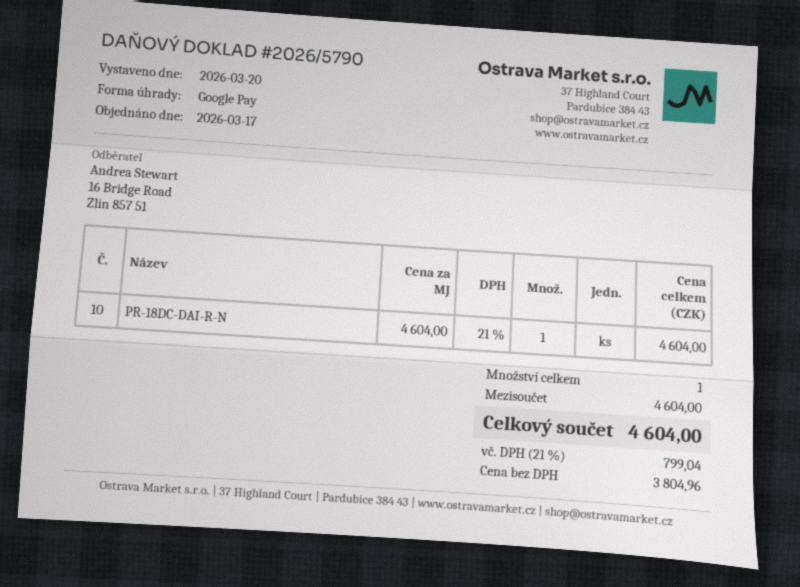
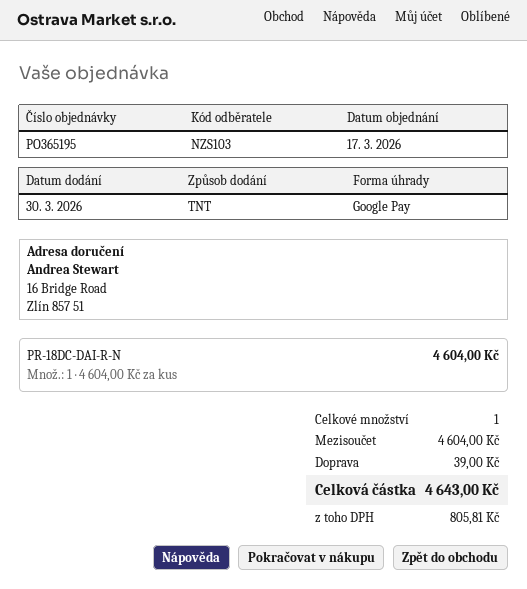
shipping: none -> 39.00
tax: 799.04 -> 805.81
total: 4604.00 -> 4643.00

